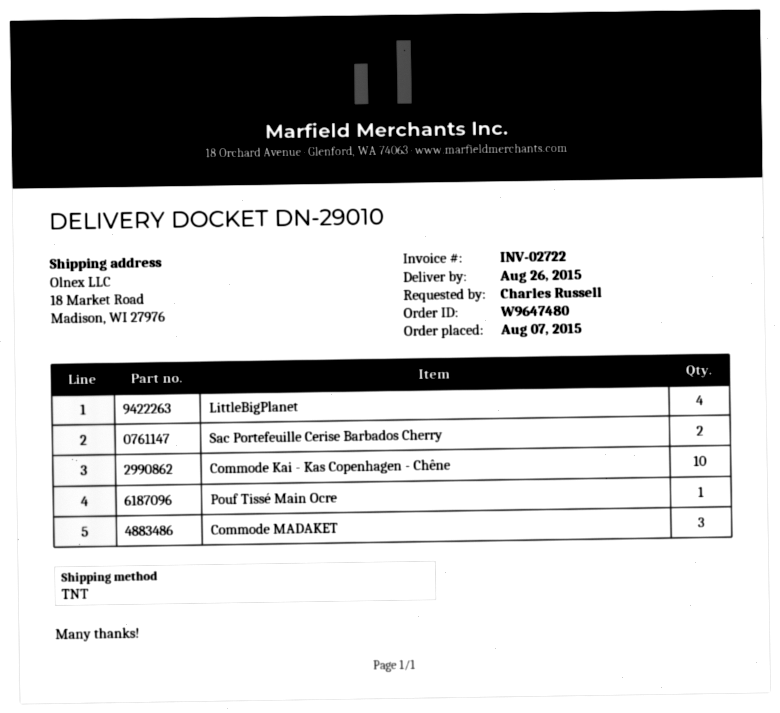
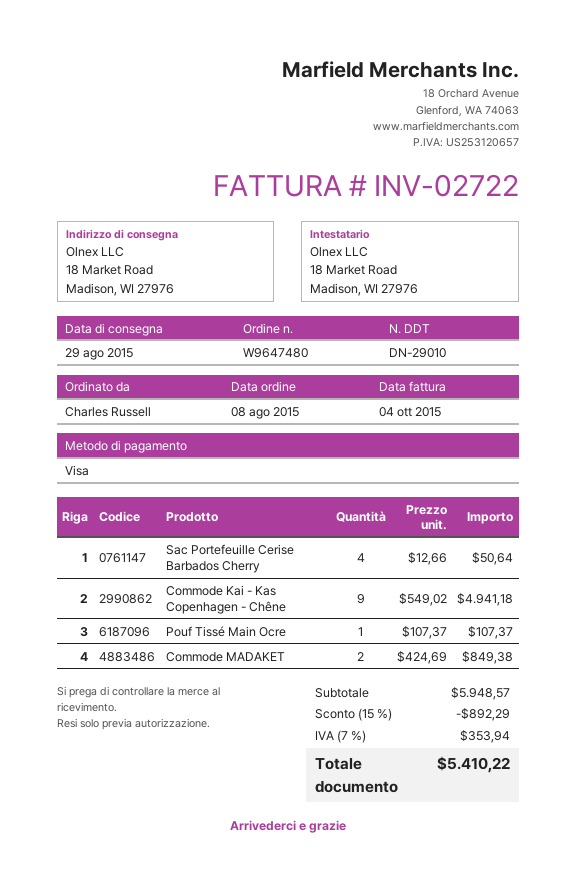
order date: 2015-08-07 -> 2015-08-08
delivery date: 2015-08-26 -> 2015-08-29
LittleBigPlanet: 4 -> none
Sac Portefeuille Cerise Barbados Cherry: 2 -> 4
Commode Kai - Kas Copenhagen - Chêne: 10 -> 9
Commode MADAKET: 3 -> 2

